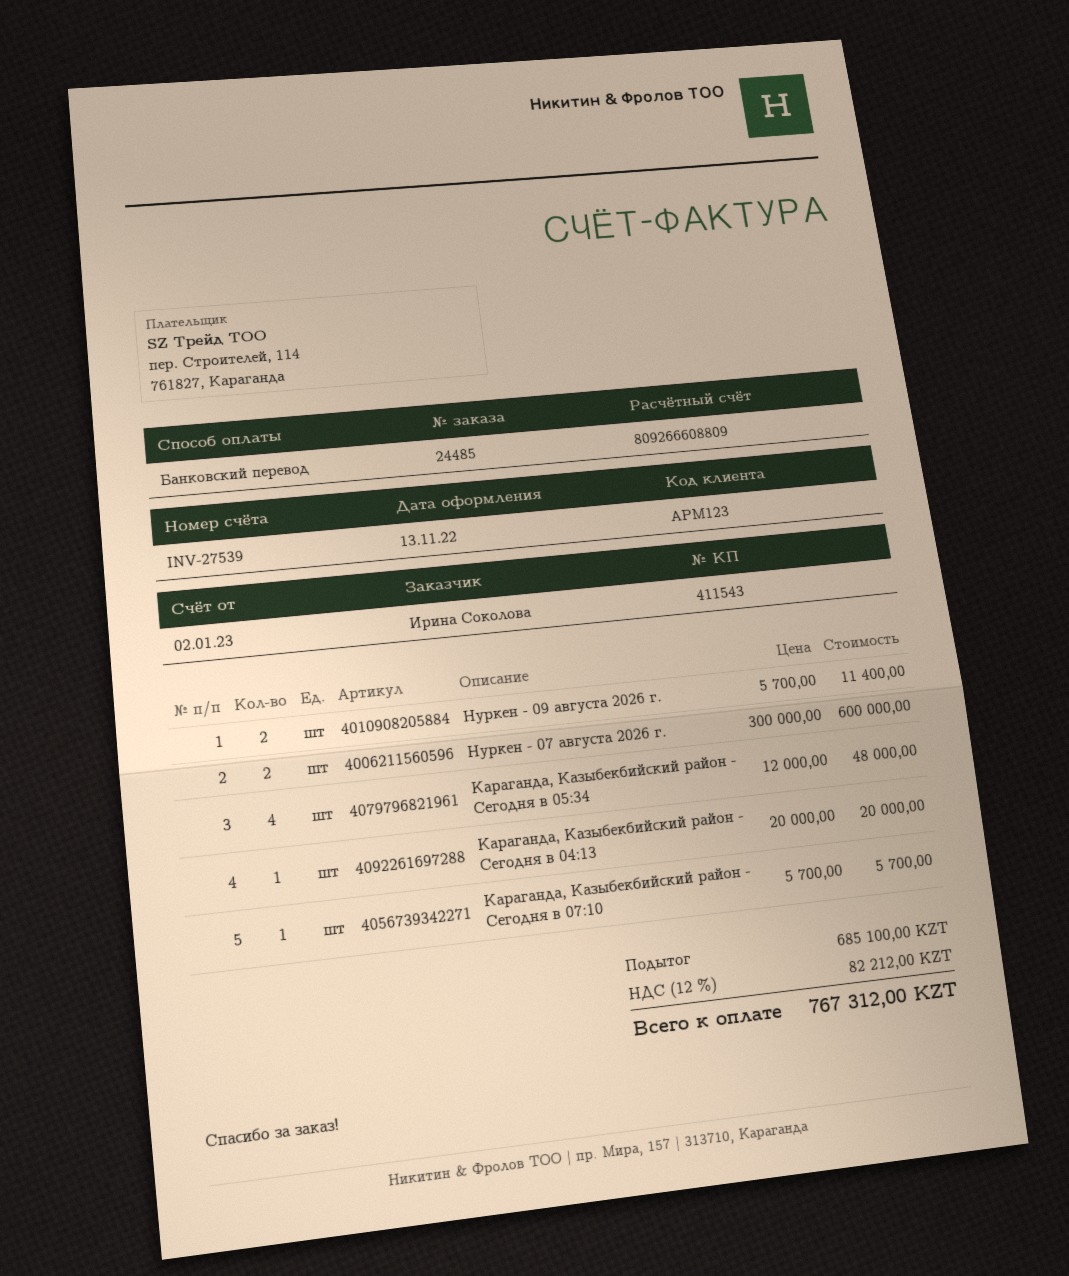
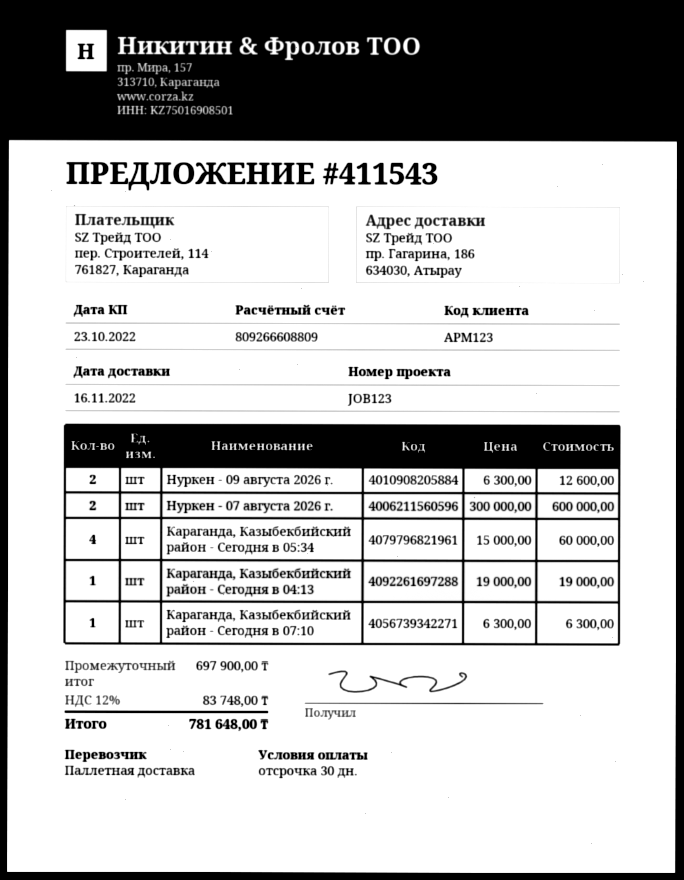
Нуркен - 09 августа 2026 г.: 2 x 5700.00 = 11400.00 -> 2 x 6300.00 = 12600.00
Караганда, Казыбекбийский район - Сегодня в 05:34: 4 x 12000.00 = 48000.00 -> 4 x 15000.00 = 60000.00
Караганда, Казыбекбийский район - Сегодня в 04:13: 1 x 20000.00 = 20000.00 -> 1 x 19000.00 = 19000.00
Караганда, Казыбекбийский район - Сегодня в 07:10: 1 x 5700.00 = 5700.00 -> 1 x 6300.00 = 6300.00
subtotal: 685100.00 -> 697900.00
tax: 12% = 82212.00 -> 12% = 83748.00
total: 767312.00 -> 781648.00

